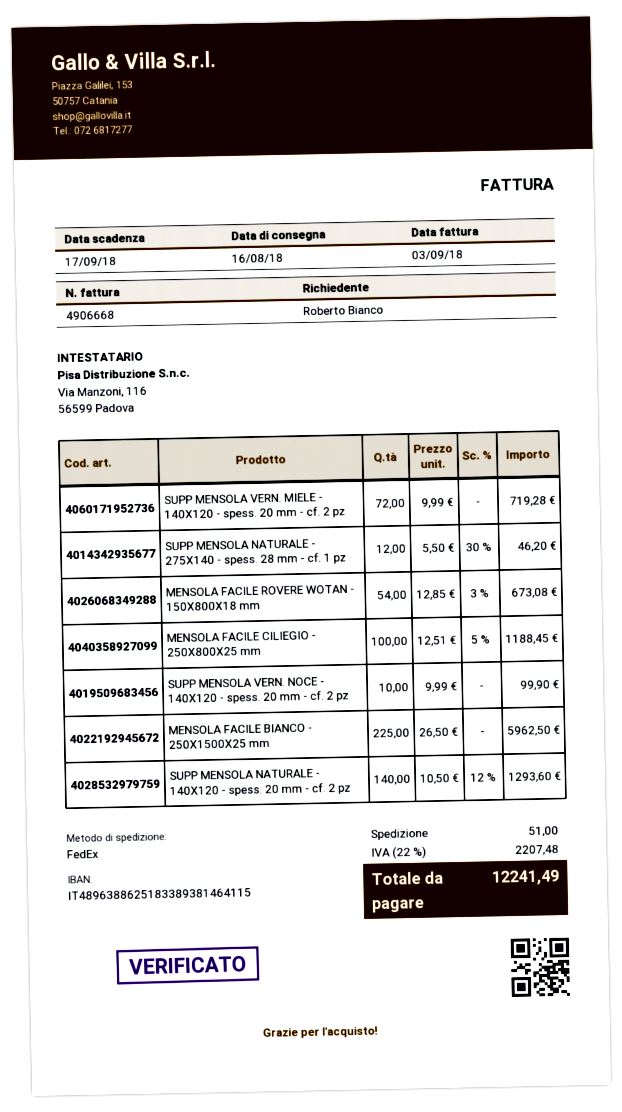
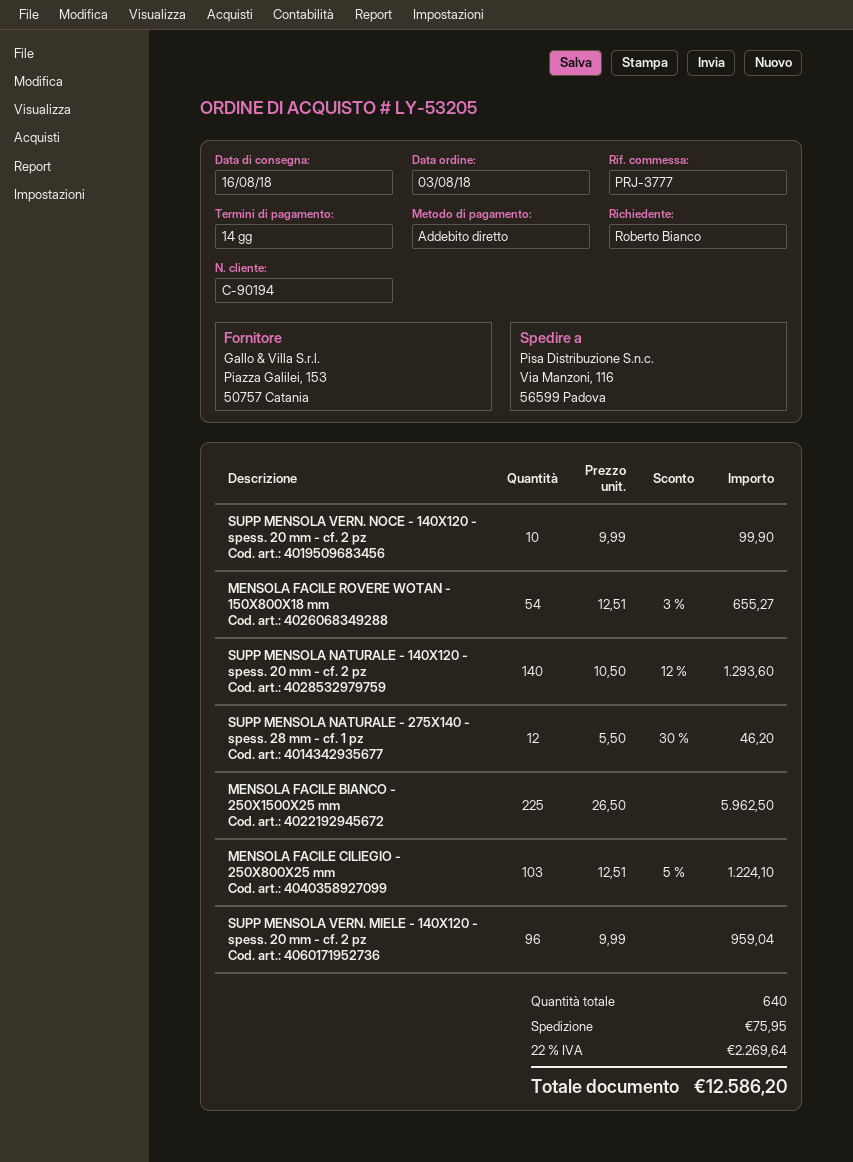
SUPP MENSOLA VERN. MIELE - 140X120 - spess. 20 mm - cf. 2 pz: 72 x 9.99 = 719.28 -> 96 x 9.99 = 959.04
MENSOLA FACILE ROVERE WOTAN - 150X800X18 mm: 54 x 12.85 - 3% = 673.08 -> 54 x 12.51 - 3% = 655.27
MENSOLA FACILE CILIEGIO - 250X800X25 mm: 100 x 12.51 - 5% = 1188.45 -> 103 x 12.51 - 5% = 1224.10
shipping: 51.00 -> 75.95
tax: 22% = 2207.48 -> 22% = 2269.64
total: 12241.49 -> 12586.20

